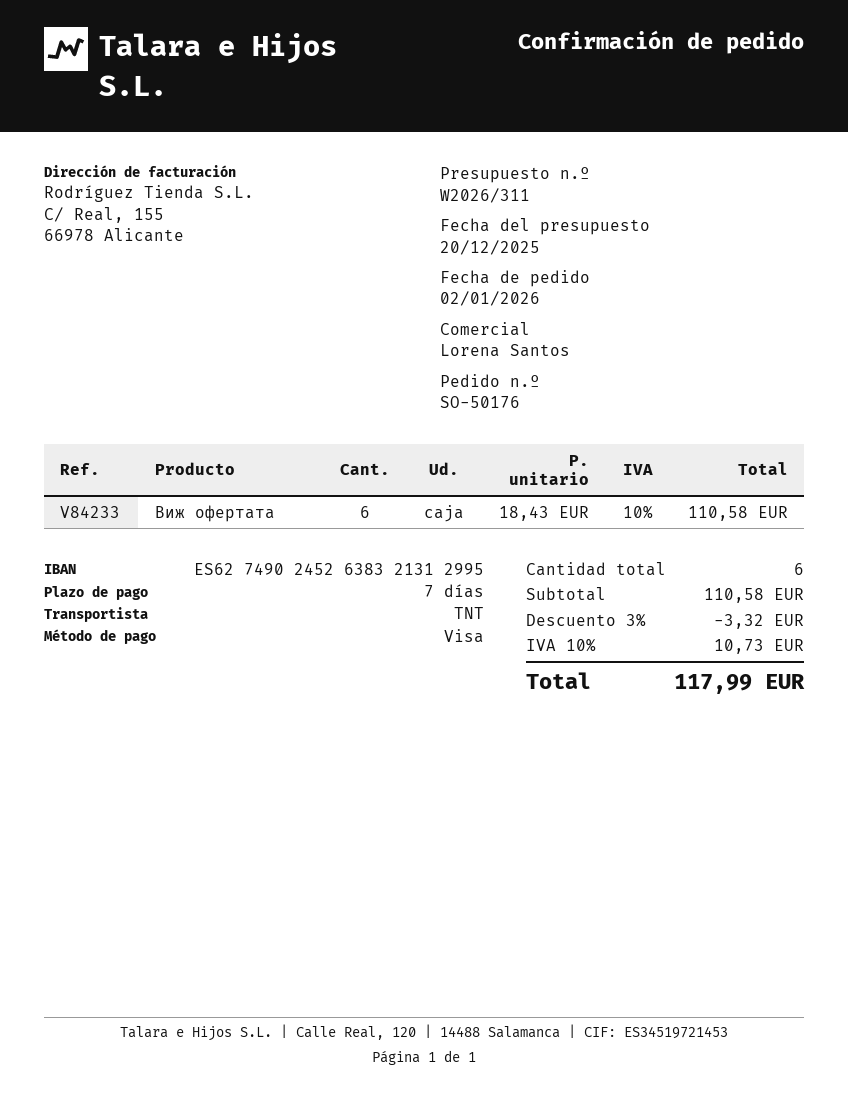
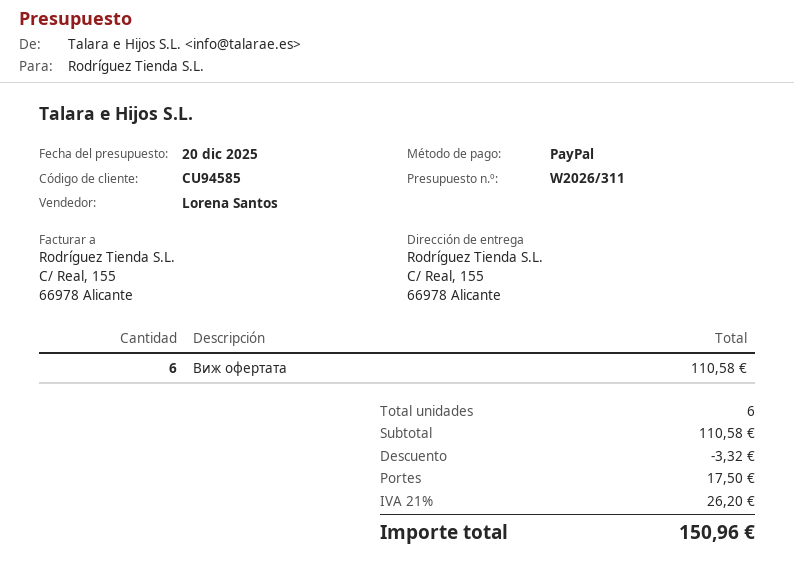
payment method: Visa -> PayPal
shipping: none -> 17.50
tax: 10% = 10.73 -> 21% = 26.20
total: 117.99 -> 150.96

